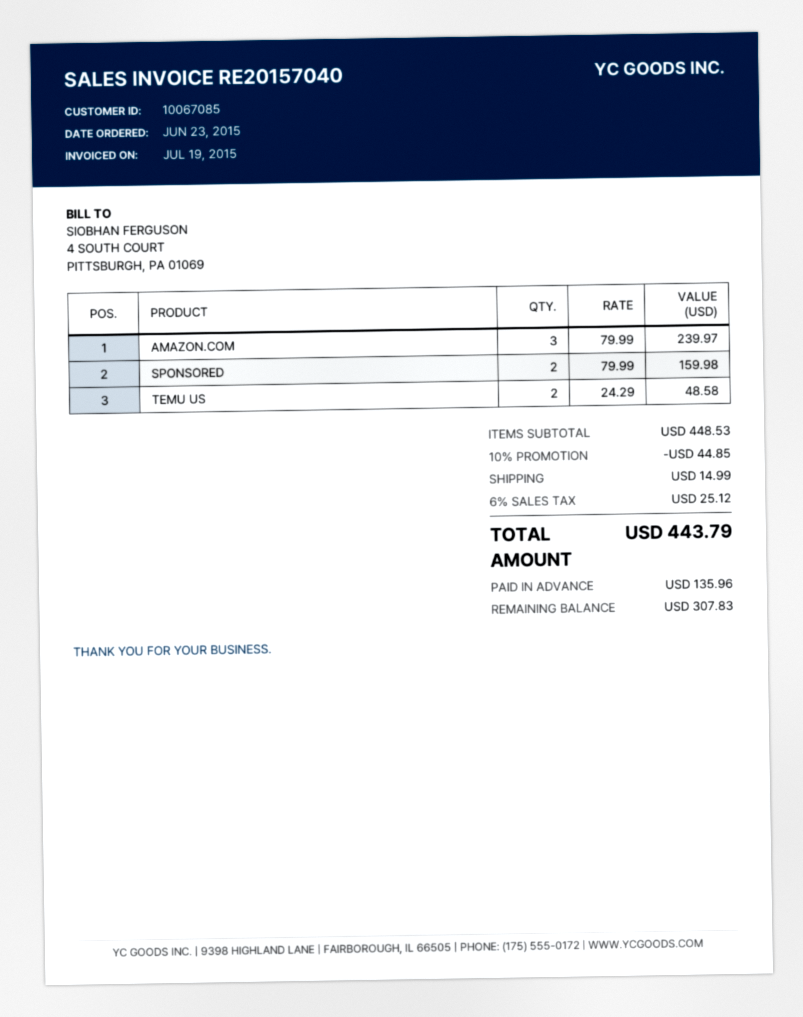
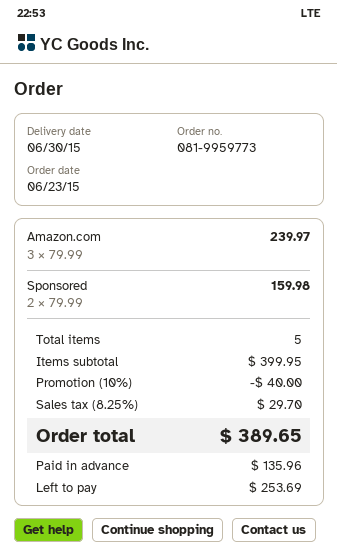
TEMU US: 2 x 24.29 = 48.58 -> none
subtotal: 448.53 -> 399.95
discount: 10% = 44.85 -> 10% = 40.00
shipping: 14.99 -> none
tax: 6% = 25.12 -> 8.25% = 29.70
total: 443.79 -> 389.65
balance: 307.83 -> 253.69

